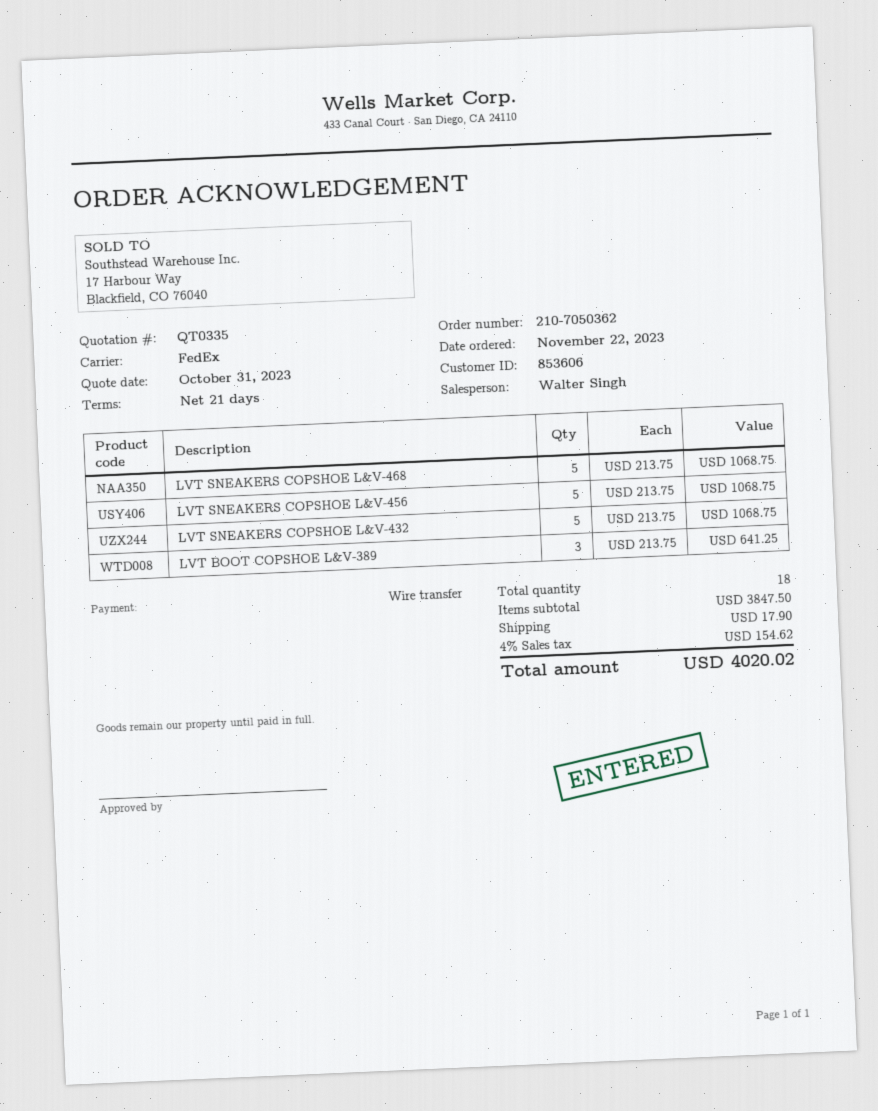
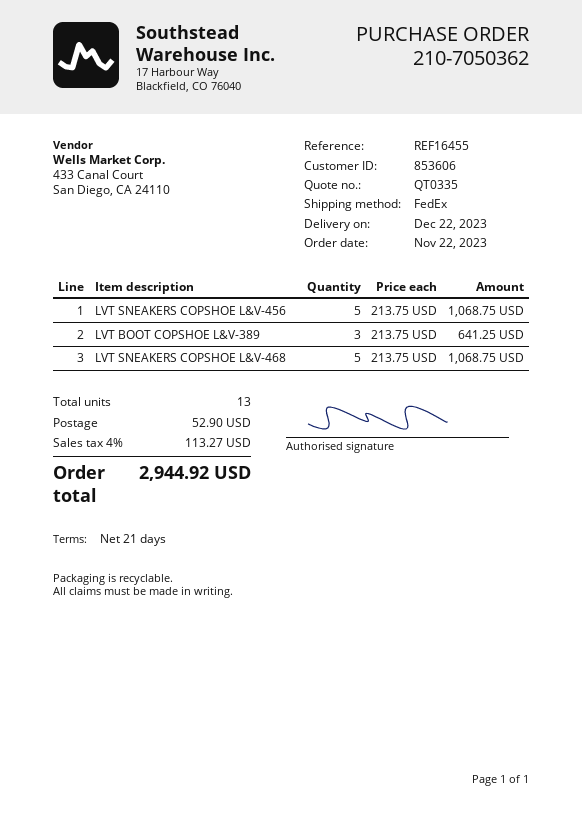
LVT SNEAKERS COPSHOE L&V-432: 5 x 213.75 = 1068.75 -> none
total quantity: 18 -> 13
shipping: 17.90 -> 52.90
tax: 4% = 154.62 -> 4% = 113.27
total: 4020.02 -> 2944.92

